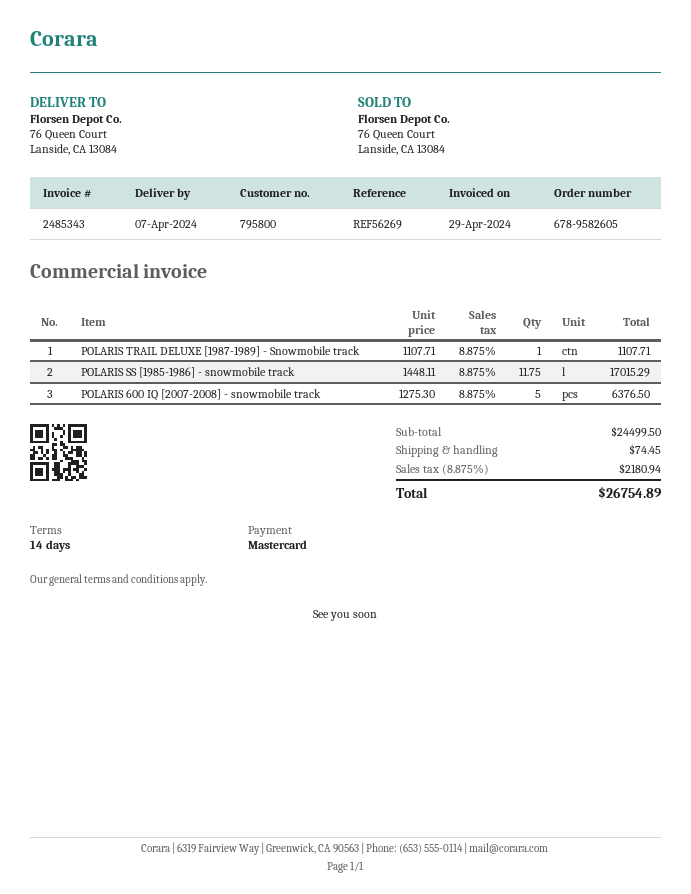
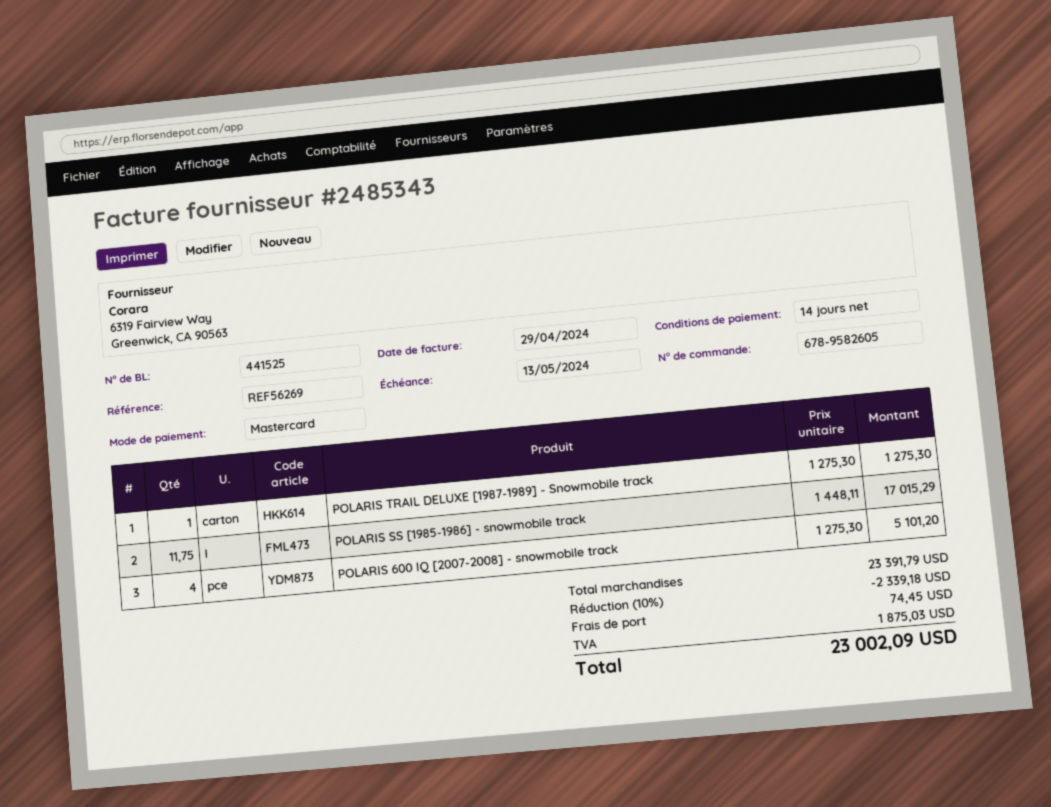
POLARIS TRAIL DELUXE [1987-1989] - Snowmobile track: 1 x 1107.71 = 1107.71 -> 1 x 1275.30 = 1275.30
POLARIS 600 IQ [2007-2008] - snowmobile track: 5 x 1275.30 = 6376.50 -> 4 x 1275.30 = 5101.20
subtotal: 24499.50 -> 23391.79
discount: none -> 10% = 2339.18
tax: 2180.94 -> 1875.03
total: 26754.89 -> 23002.09

